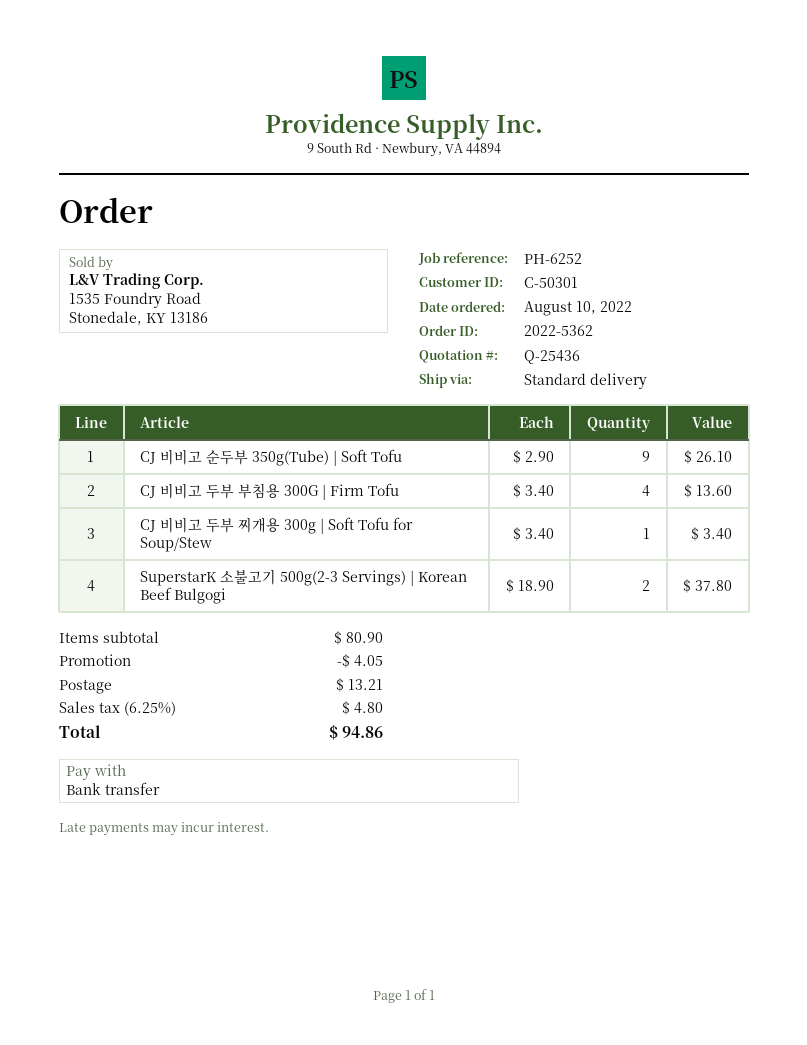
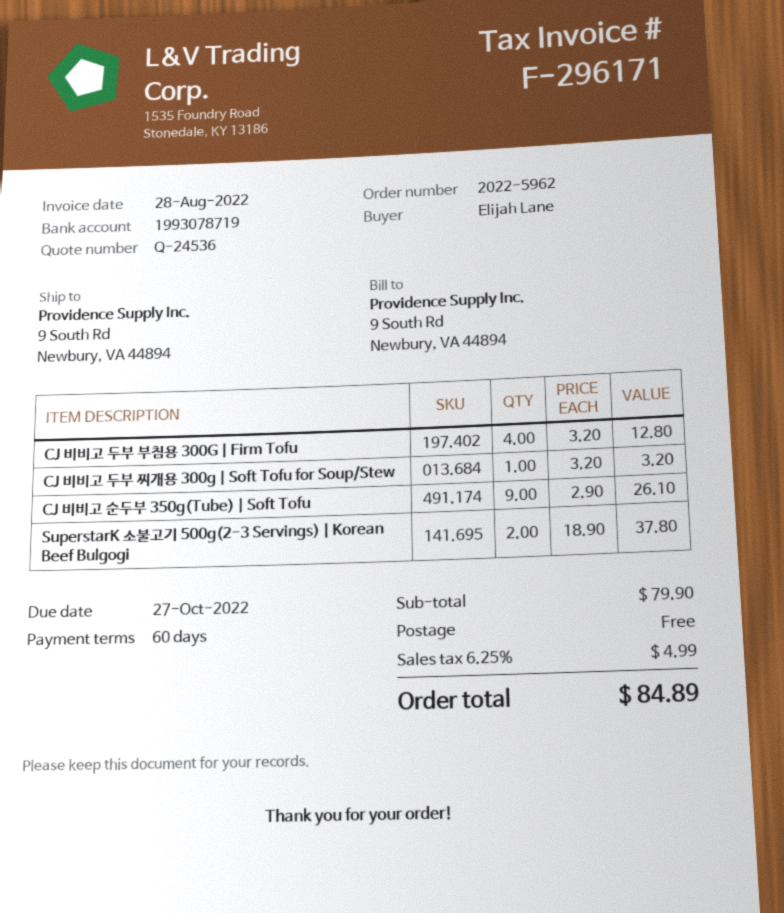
quote number: Q-25436 -> Q-24536
order number: 2022-5362 -> 2022-5962
CJ 비비고 두부 부침용 300G | Firm Tofu: 4 x 3.40 = 13.60 -> 4 x 3.20 = 12.80
CJ 비비고 두부 찌개용 300g | Soft Tofu for Soup/Stew: 1 x 3.40 = 3.40 -> 1 x 3.20 = 3.20
subtotal: 80.90 -> 79.90
discount: 4.05 -> none
shipping: 13.21 -> 0.00
tax: 6.25% = 4.80 -> 6.25% = 4.99
total: 94.86 -> 84.89

